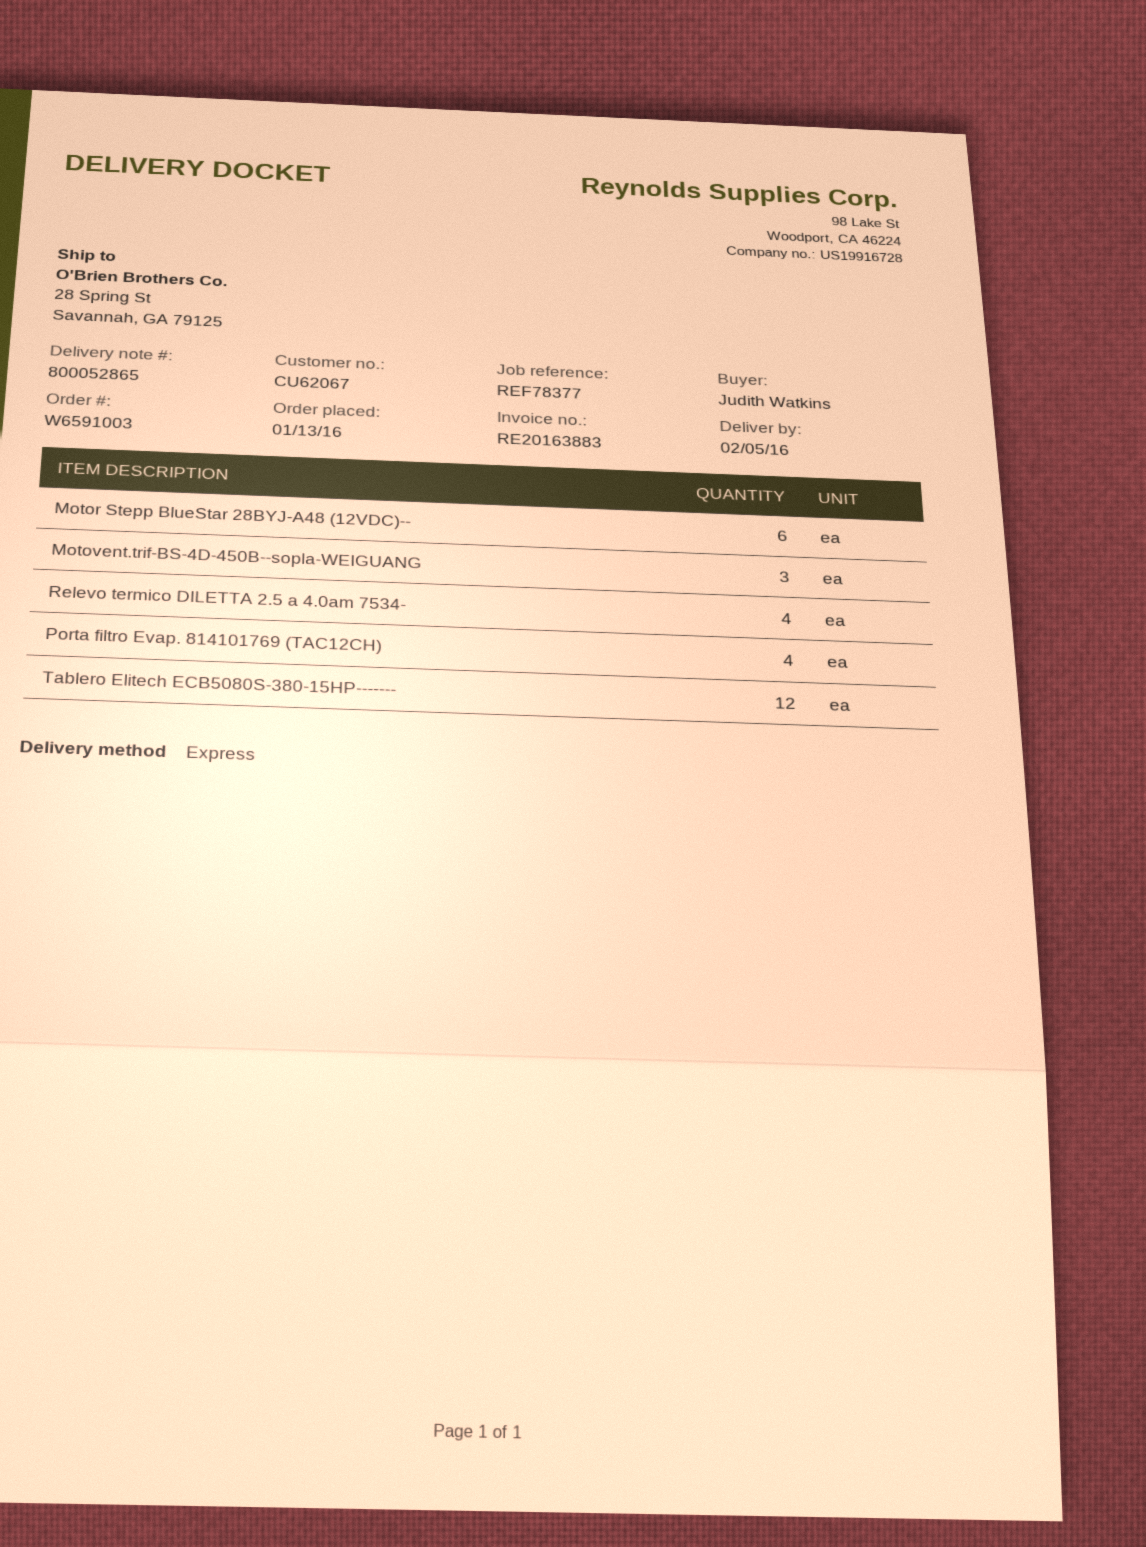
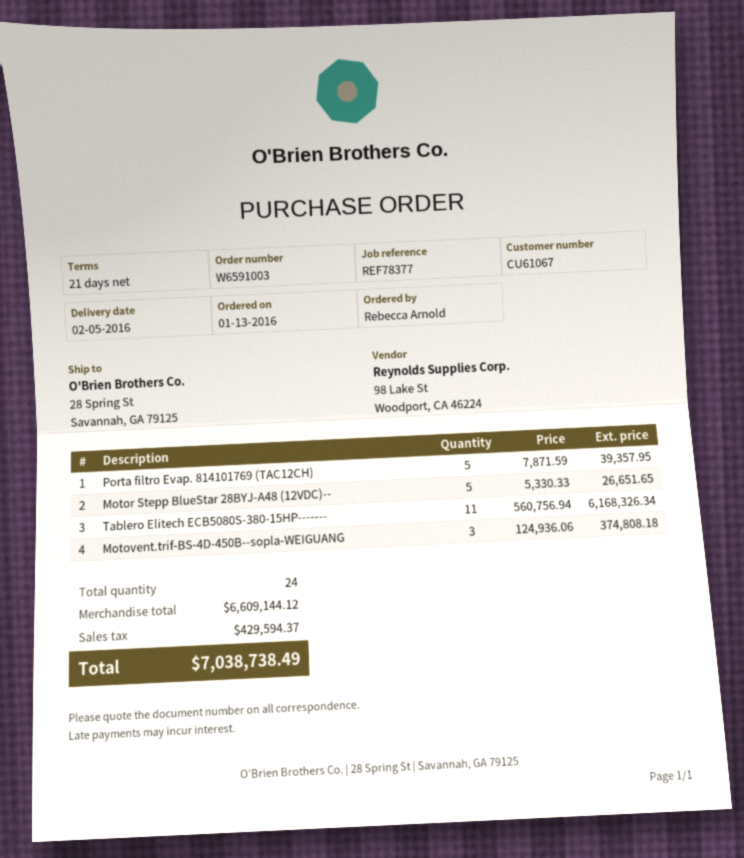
customer number: CU62067 -> CU61067
ordered by: Judith Watkins -> Rebecca Arnold
Motor Stepp BlueStar 28BYJ-A48 (12VDC)--: 6 -> 5
Relevo termico DILETTA 2.5 a 4.0am 7534-: 4 -> none
Porta filtro Evap. 814101769 (TAC12CH): 4 -> 5
Tablero Elitech ECB5080S-380-15HP-------: 12 -> 11

